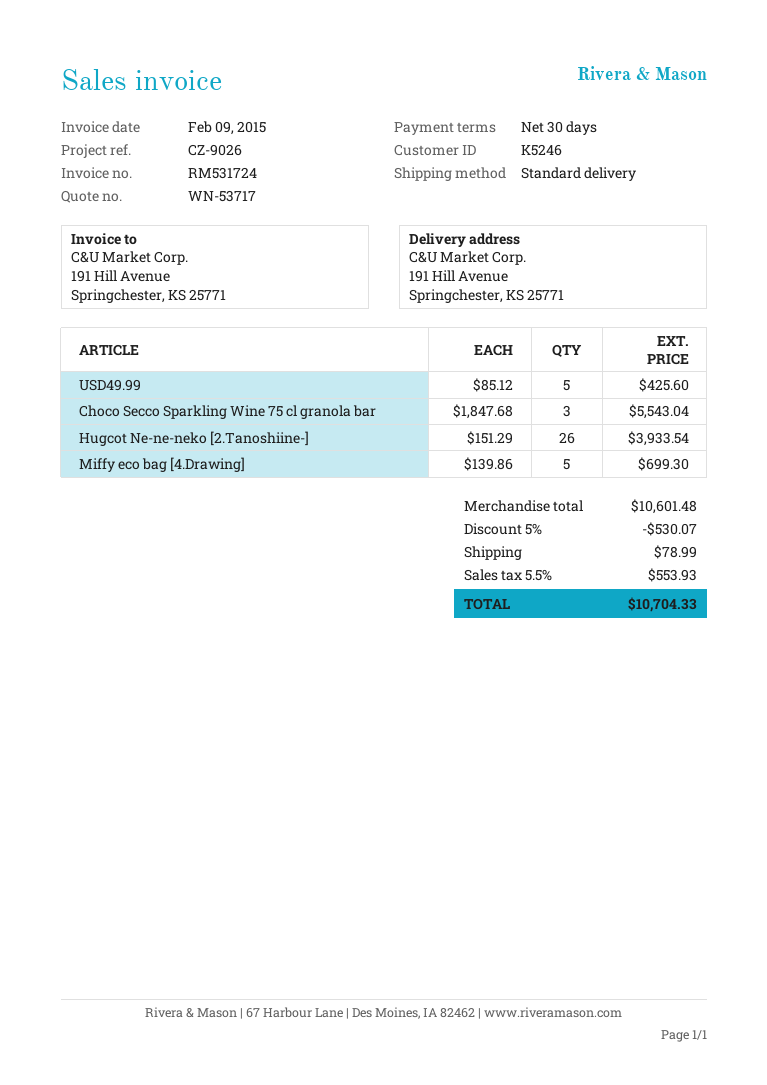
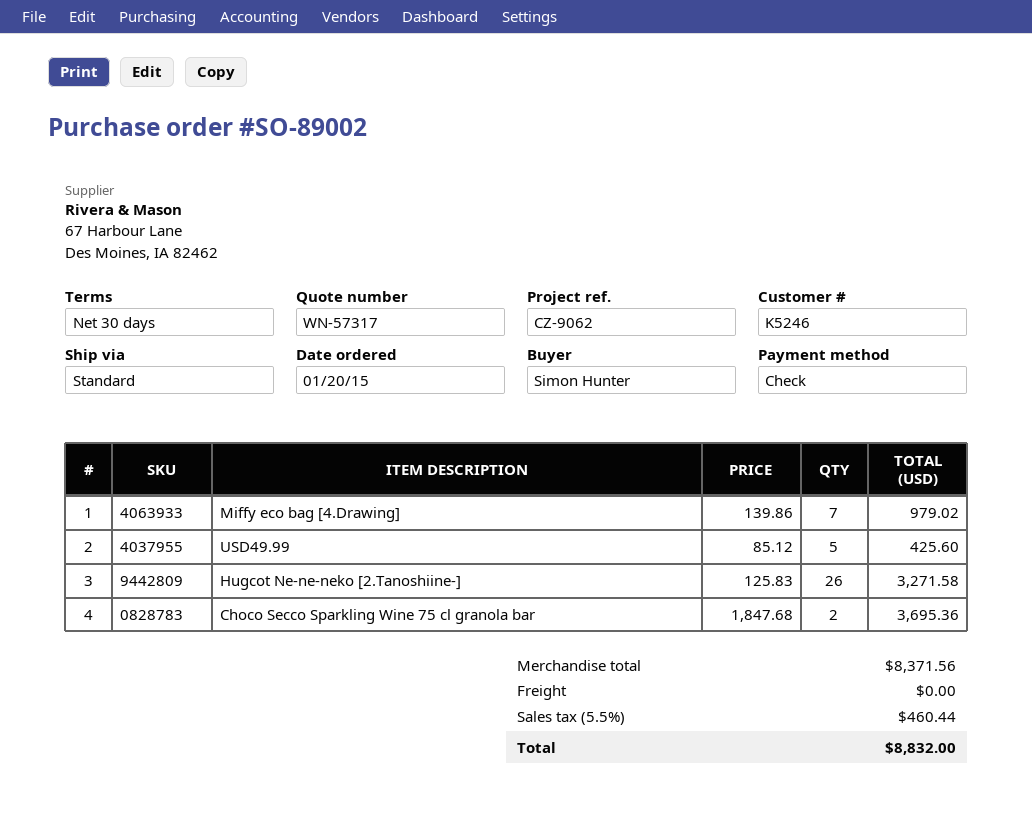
quote number: WN-53717 -> WN-57317
reference: CZ-9026 -> CZ-9062
Choco Secco Sparkling Wine 75 cl granola bar: 3 x 1847.68 = 5543.04 -> 2 x 1847.68 = 3695.36
Hugcot Ne-ne-neko [2.Tanoshiine-]: 26 x 151.29 = 3933.54 -> 26 x 125.83 = 3271.58
Miffy eco bag [4.Drawing]: 5 x 139.86 = 699.30 -> 7 x 139.86 = 979.02
subtotal: 10601.48 -> 8371.56
discount: 5% = 530.07 -> none
shipping: 78.99 -> 0.00
tax: 5.5% = 553.93 -> 5.5% = 460.44
total: 10704.33 -> 8832.00

